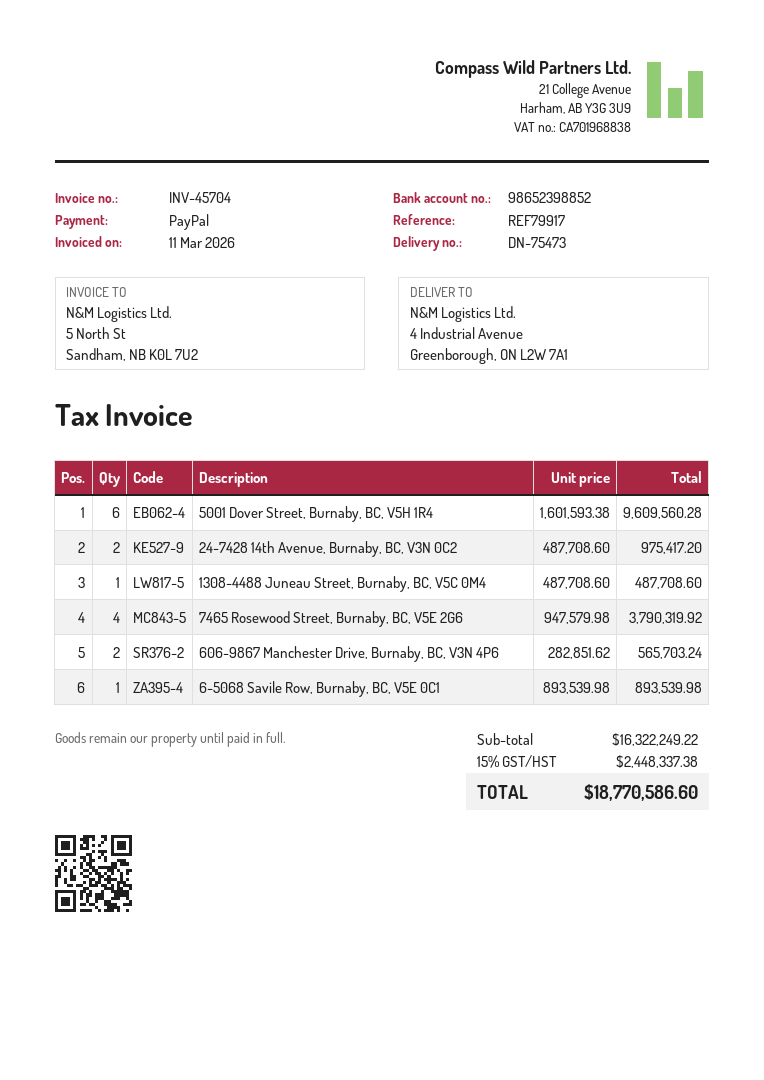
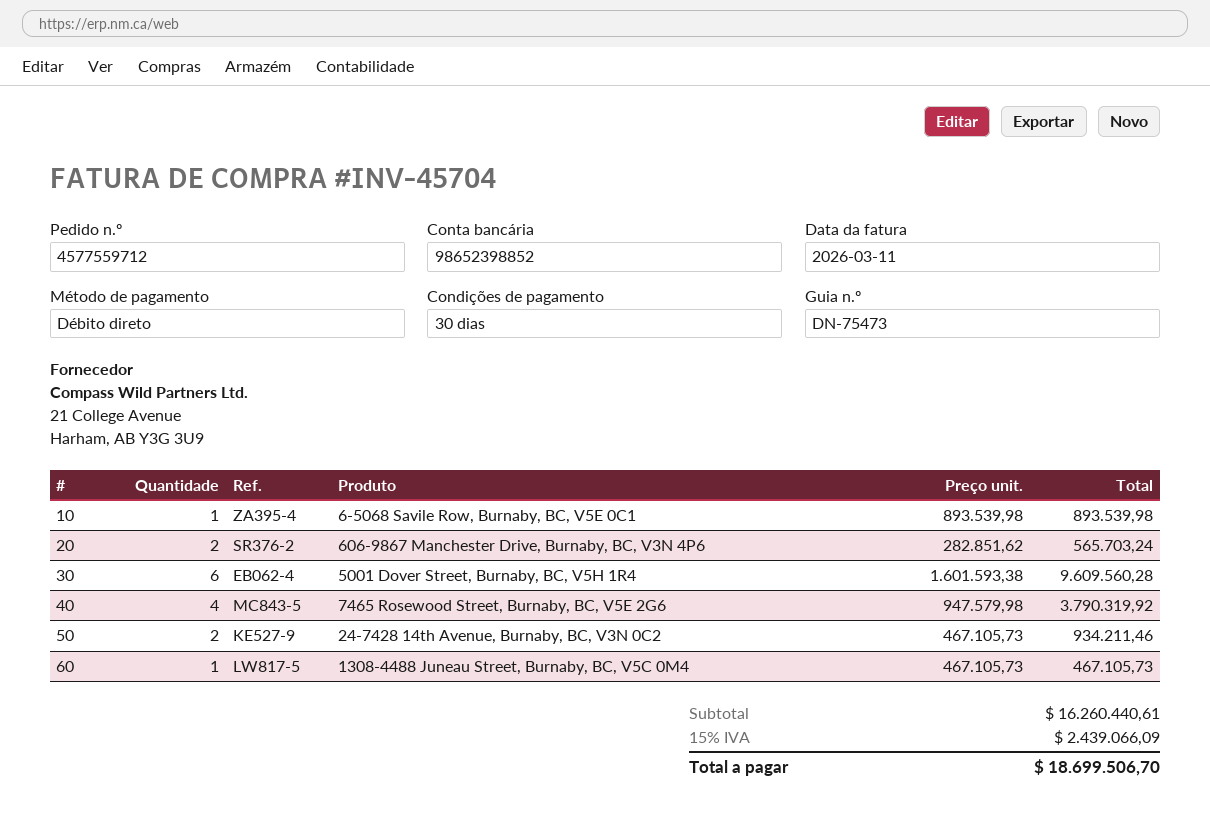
payment method: PayPal -> direct debit
24-7428 14th Avenue, Burnaby, BC, V3N 0C2: 2 x 487708.60 = 975417.20 -> 2 x 467105.73 = 934211.46
1308-4488 Juneau Street, Burnaby, BC, V5C 0M4: 1 x 487708.60 = 487708.60 -> 1 x 467105.73 = 467105.73
subtotal: 16322249.22 -> 16260440.61
tax: 15% = 2448337.38 -> 15% = 2439066.09
total: 18770586.60 -> 18699506.70

